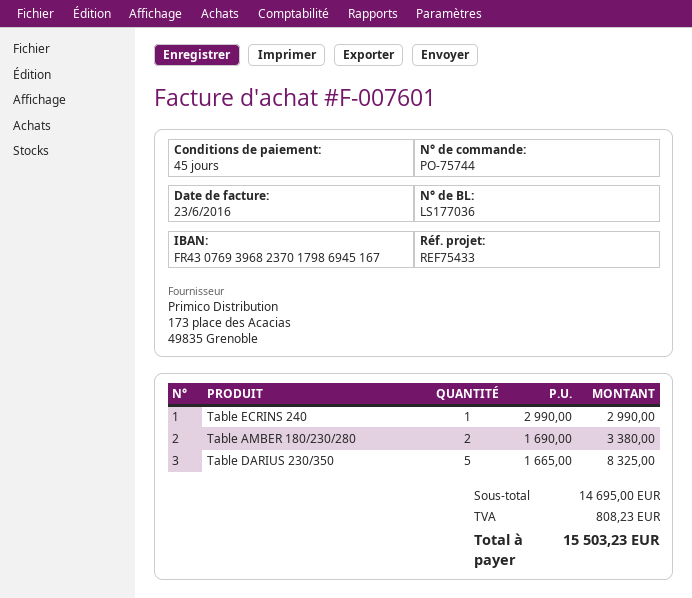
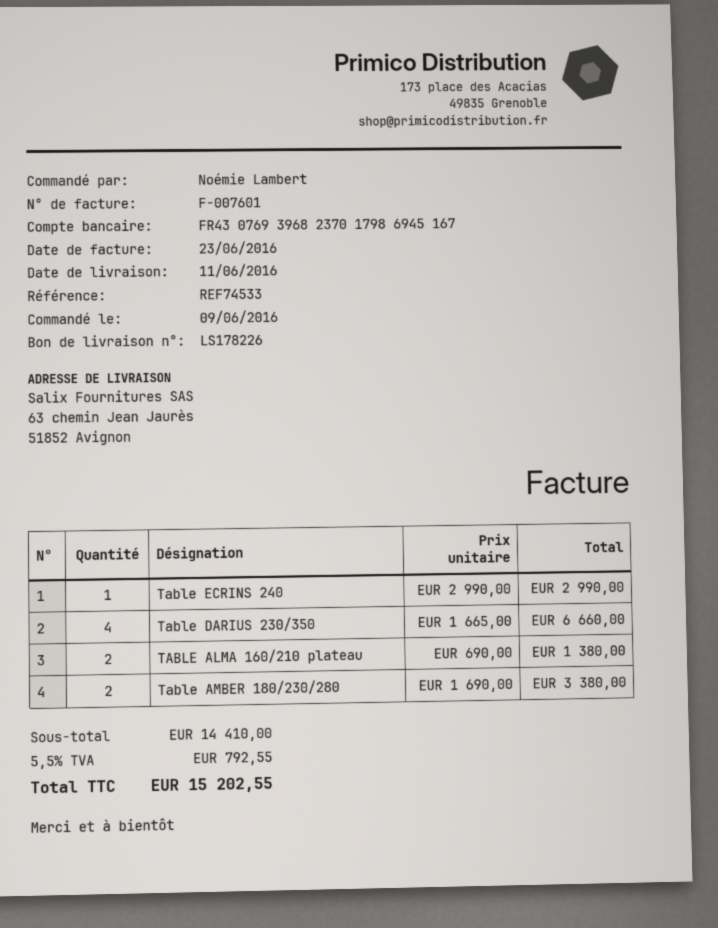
delivery note number: LS177036 -> LS178226
reference: REF75433 -> REF74533
Table DARIUS 230/350: 5 x 1665.00 = 8325.00 -> 4 x 1665.00 = 6660.00
TABLE ALMA 160/210 plateau: none -> 2 x 690.00 = 1380.00
subtotal: 14695.00 -> 14410.00
tax: 808.23 -> 792.55
total: 15503.23 -> 15202.55

